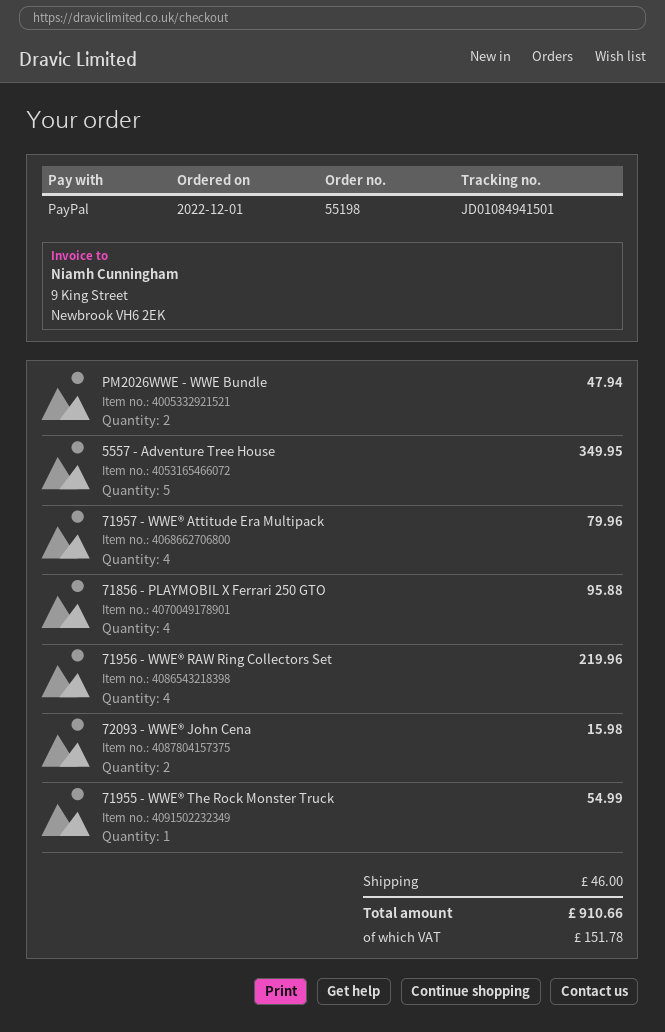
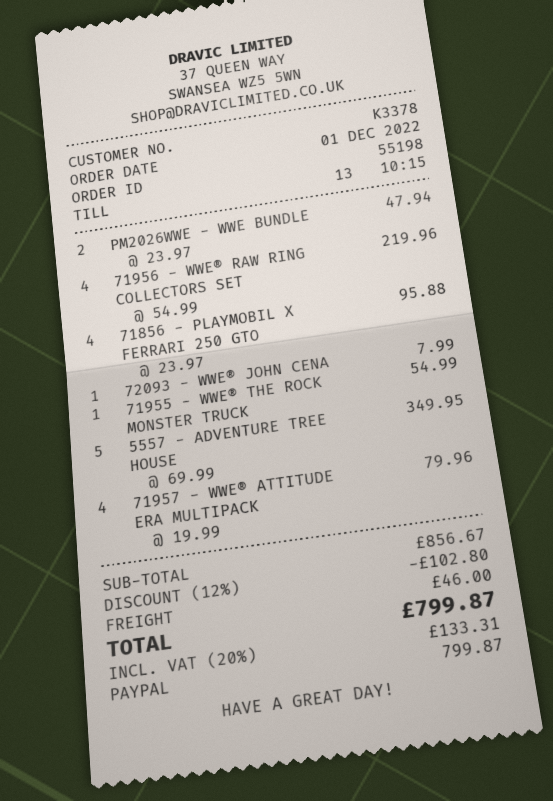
72093 - WWE® John Cena: 2 for 15.98 -> 1 for 7.99
discount: none -> 12% = 102.80
tax: 151.78 -> 133.31
total: 910.66 -> 799.87

